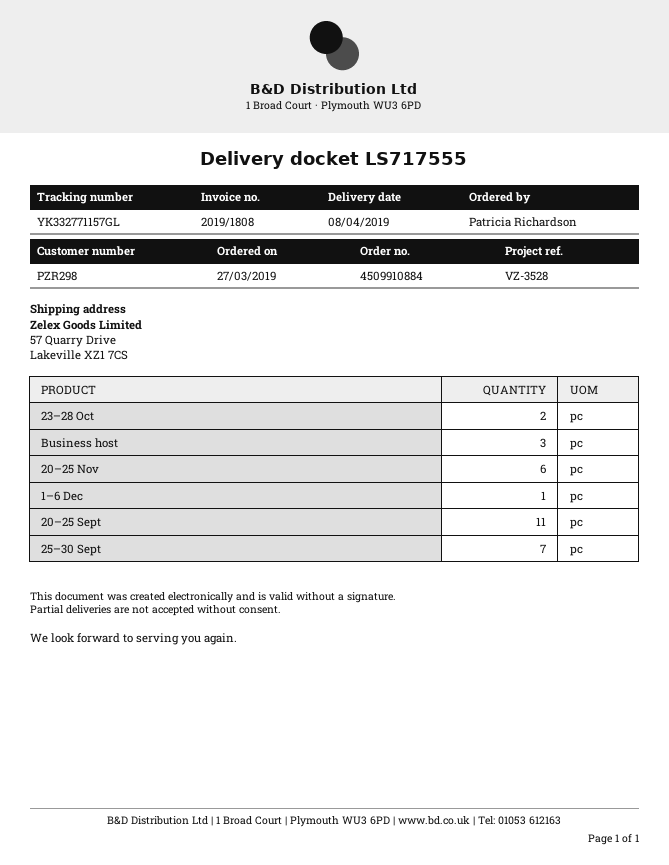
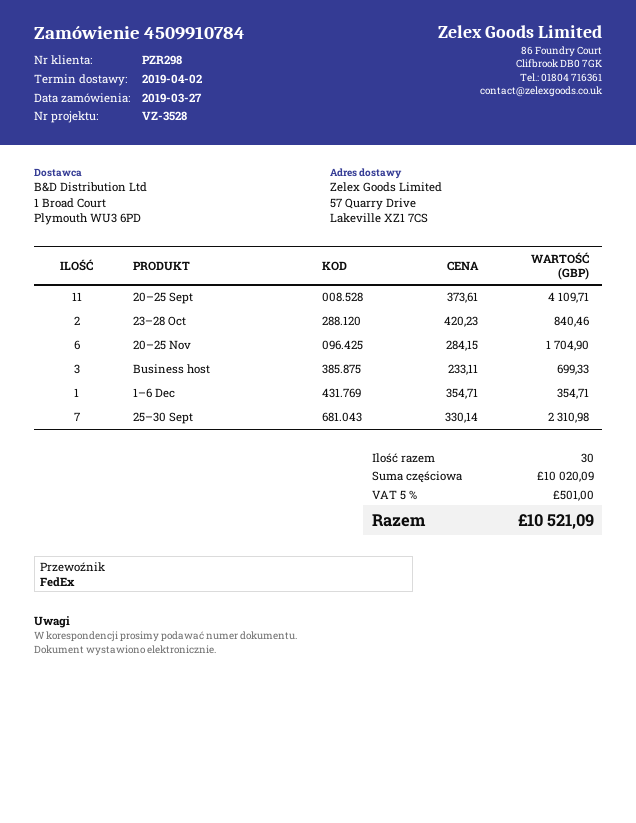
order number: 4509910884 -> 4509910784
delivery date: 2019-04-08 -> 2019-04-02

